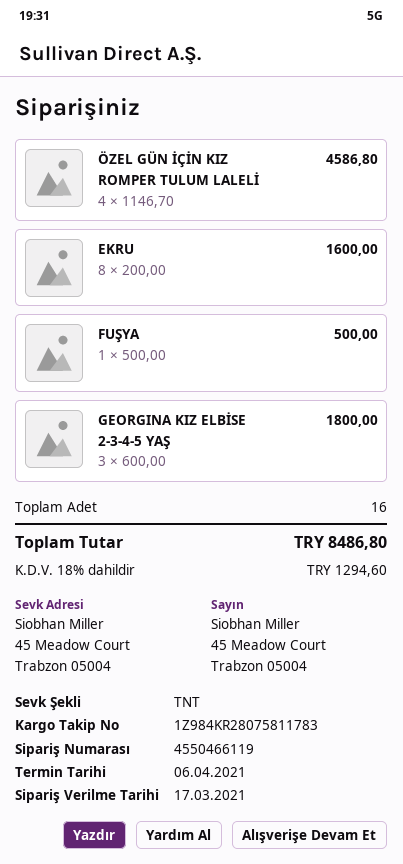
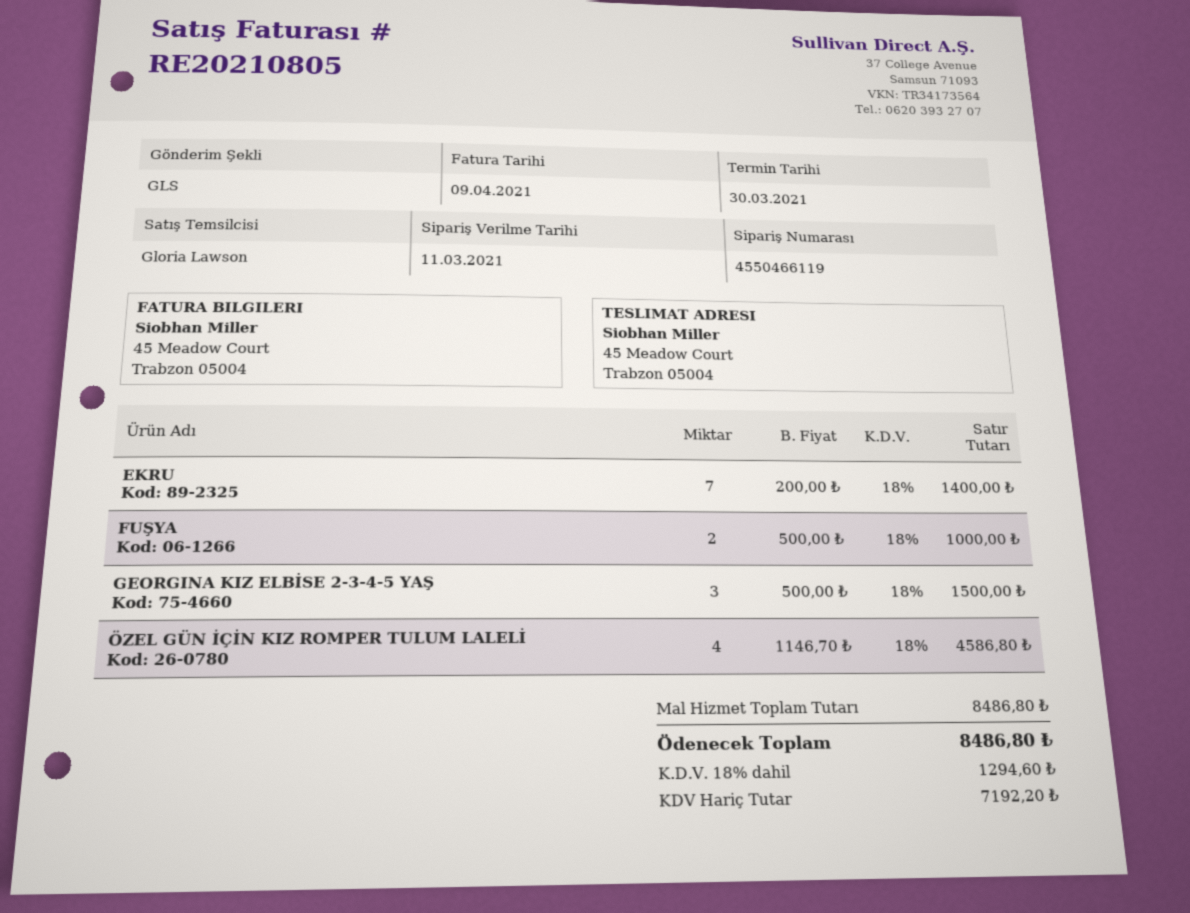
order date: 2021-03-17 -> 2021-03-11
delivery date: 2021-04-06 -> 2021-03-30
shipping method: TNT -> GLS
EKRU: 8 x 200.00 = 1600.00 -> 7 x 200.00 = 1400.00
FUŞYA: 1 x 500.00 = 500.00 -> 2 x 500.00 = 1000.00
GEORGINA KIZ ELBİSE 2-3-4-5 YAŞ: 3 x 600.00 = 1800.00 -> 3 x 500.00 = 1500.00

